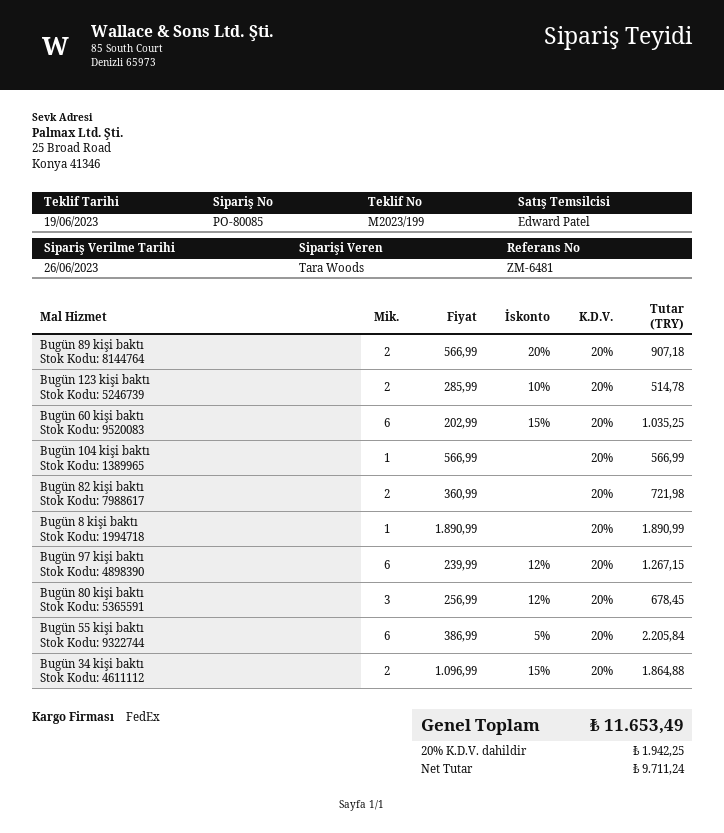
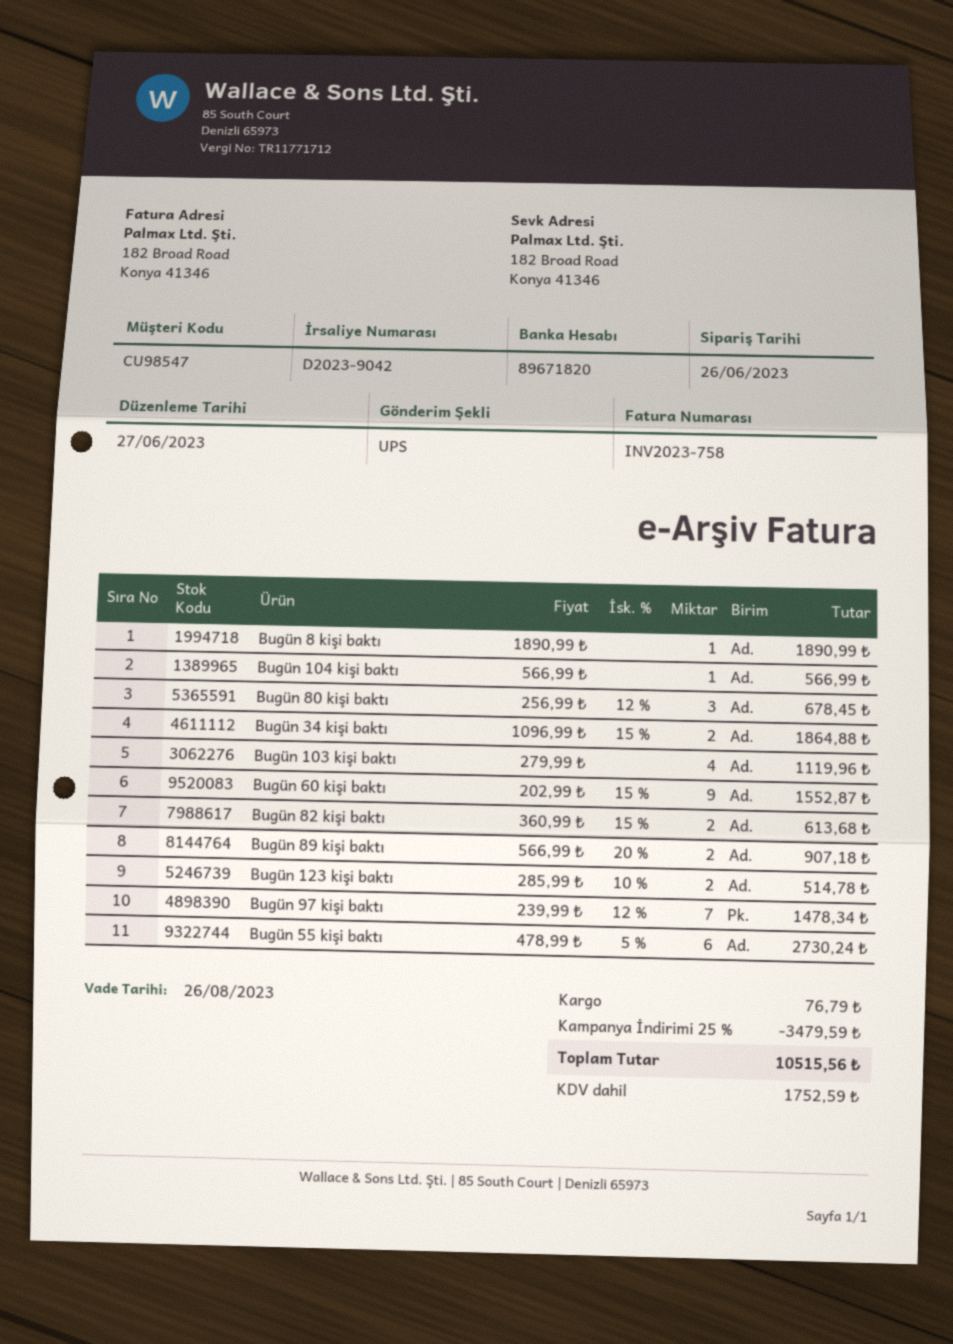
shipping method: FedEx -> UPS
ship to: 25 Broad Road, Konya 41346 -> 182 Broad Road, Konya 41346
Bugün 60 kişi baktı: 6 x 202.99 - 15% = 1035.25 -> 9 x 202.99 - 15% = 1552.87
Bugün 82 kişi baktı: 2 x 360.99 = 721.98 -> 2 x 360.99 - 15% = 613.68
Bugün 97 kişi baktı: 6 x 239.99 - 12% = 1267.15 -> 7 x 239.99 - 12% = 1478.34
Bugün 55 kişi baktı: 6 x 386.99 - 5% = 2205.84 -> 6 x 478.99 - 5% = 2730.24
Bugün 103 kişi baktı: none -> 4 x 279.99 = 1119.96
discount: none -> 25% = 3479.59
shipping: none -> 76.79
tax: 1942.25 -> 1752.59
total: 11653.49 -> 10515.56

